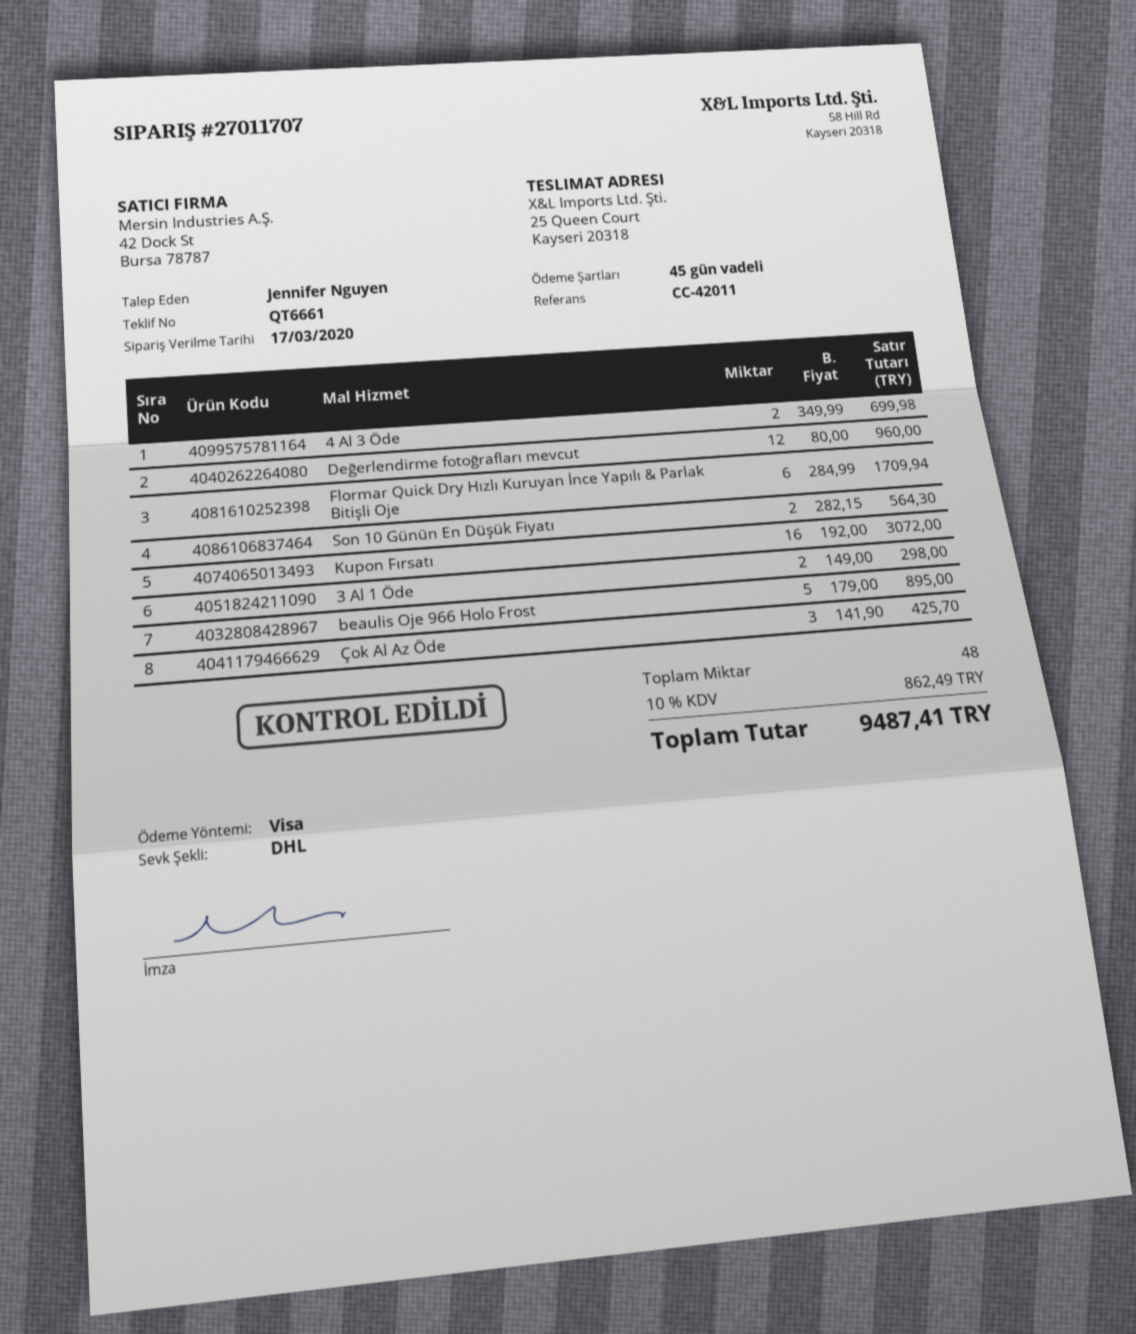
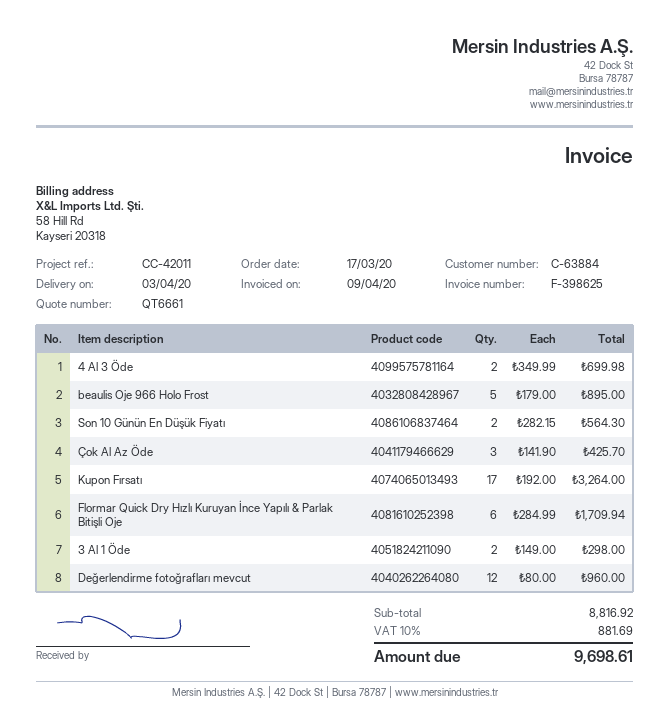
Kupon Fırsatı: 16 x 192.00 = 3072.00 -> 17 x 192.00 = 3264.00
tax: 10% = 862.49 -> 10% = 881.69
total: 9487.41 -> 9698.61

